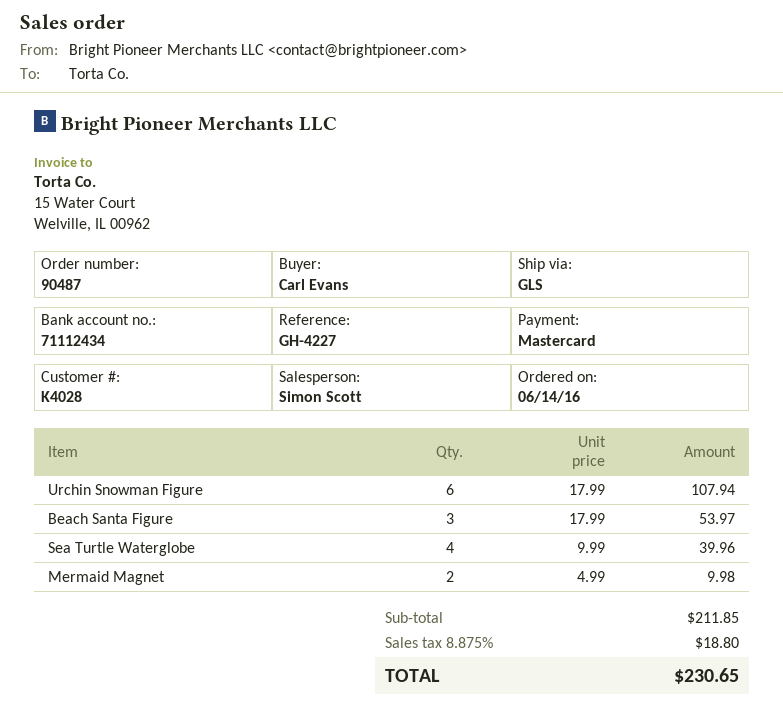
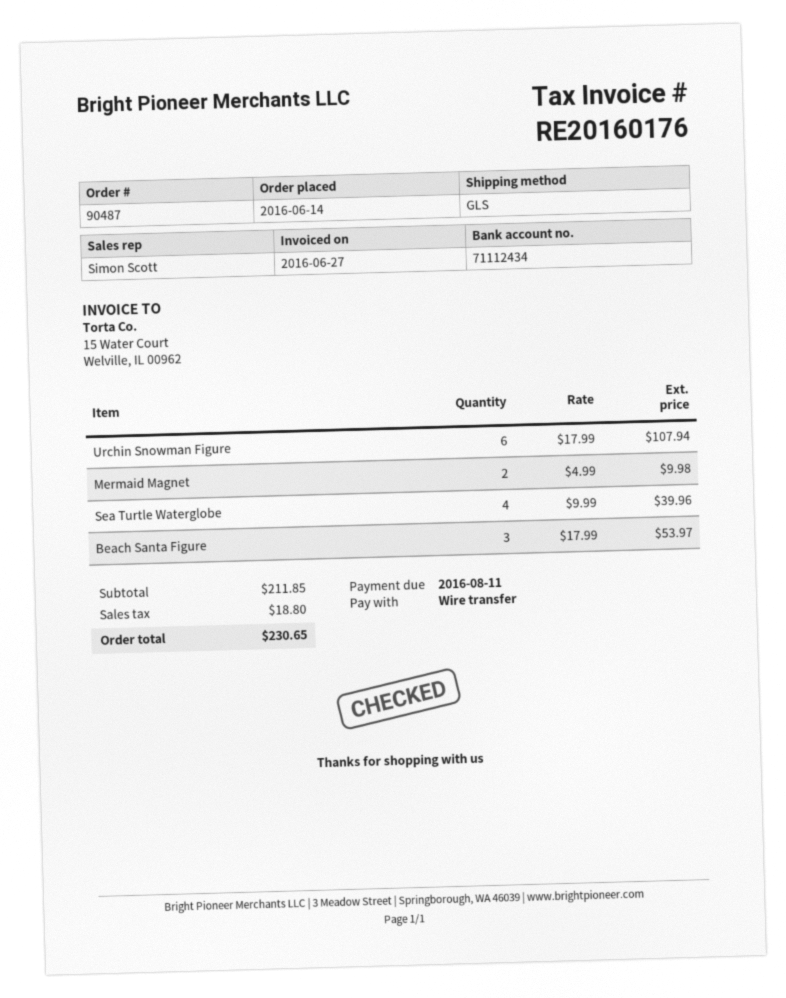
payment method: Mastercard -> bank transfer

